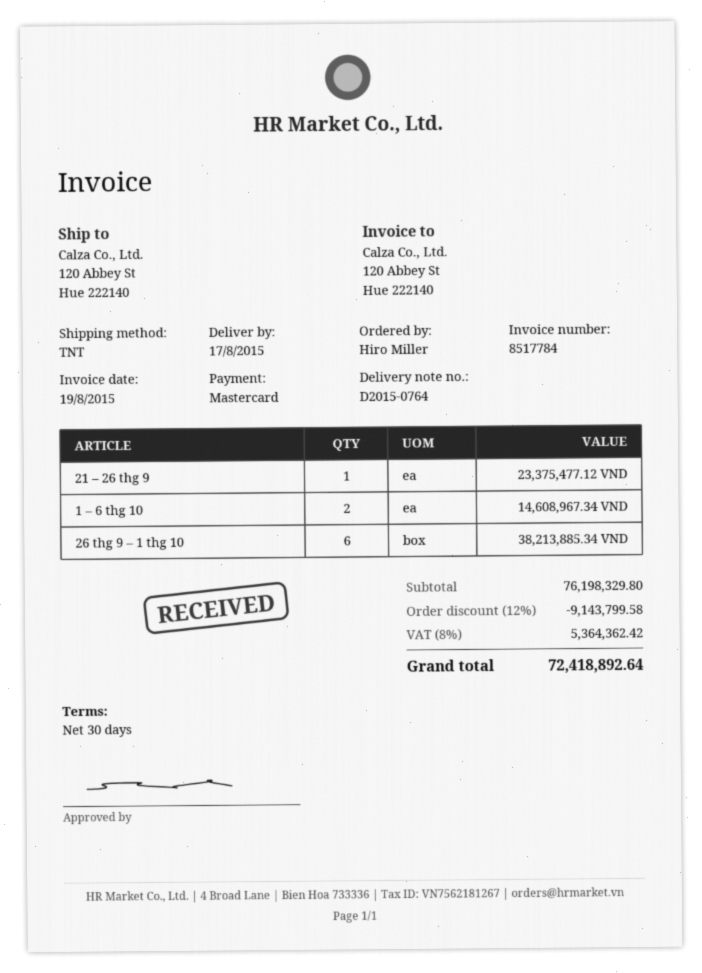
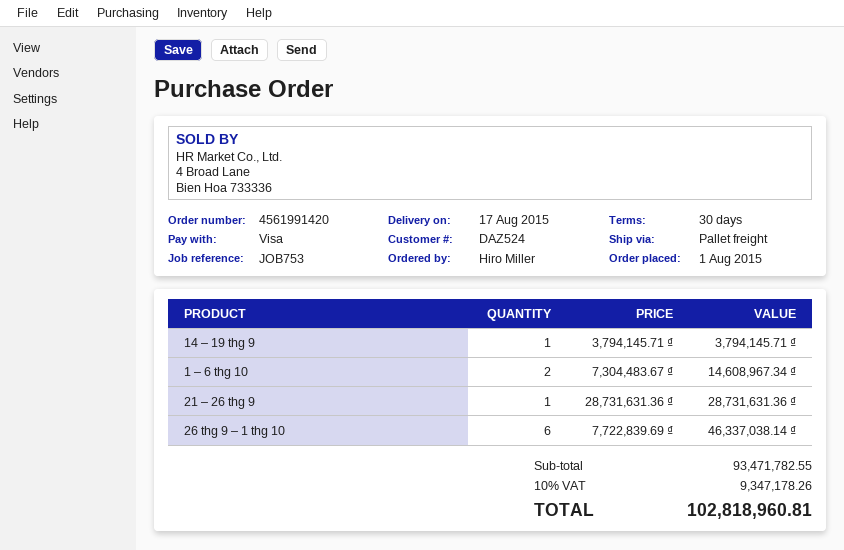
payment method: Mastercard -> Visa
shipping method: TNT -> pallet freight
21 – 26 thg 9: 1 for 23375477.12 -> 1 for 28731631.36
26 thg 9 – 1 thg 10: 6 for 38213885.34 -> 6 for 46337038.14
14 – 19 thg 9: none -> 1 for 3794145.71
subtotal: 76198329.80 -> 93471782.55
discount: 12% = 9143799.58 -> none
tax: 8% = 5364362.42 -> 10% = 9347178.26
total: 72418892.64 -> 102818960.81

